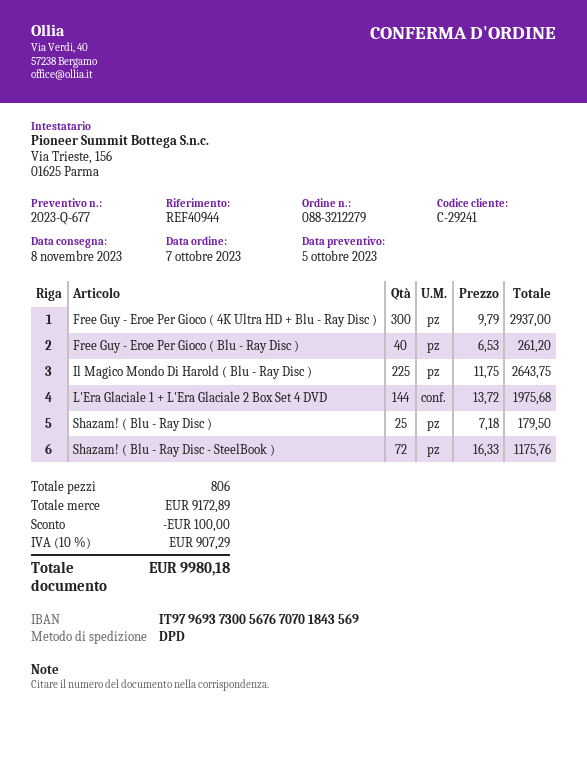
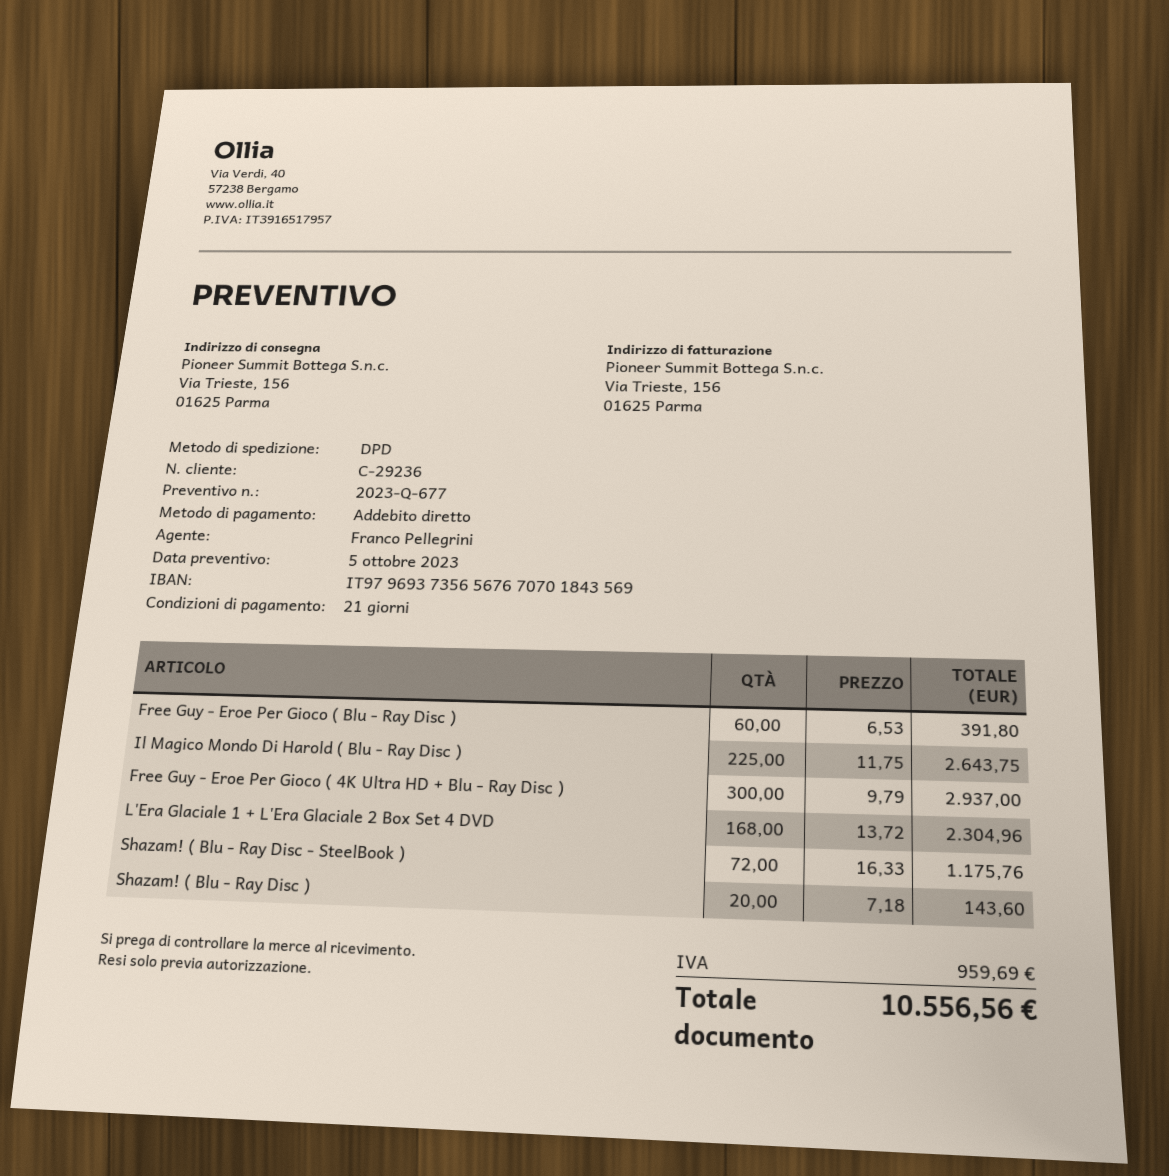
customer number: C-29241 -> C-29236
bank account: IT9796937300567670701843569 -> IT9796937356567670701843569
Free Guy - Eroe Per Gioco ( Blu - Ray Disc ): 40 x 6.53 = 261.20 -> 60 x 6.53 = 391.80
L'Era Glaciale 1 + L'Era Glaciale 2 Box Set 4 DVD: 144 x 13.72 = 1975.68 -> 168 x 13.72 = 2304.96
Shazam! ( Blu - Ray Disc ): 25 x 7.18 = 179.50 -> 20 x 7.18 = 143.60
discount: 100.00 -> none
tax: 907.29 -> 959.69
total: 9980.18 -> 10556.56

